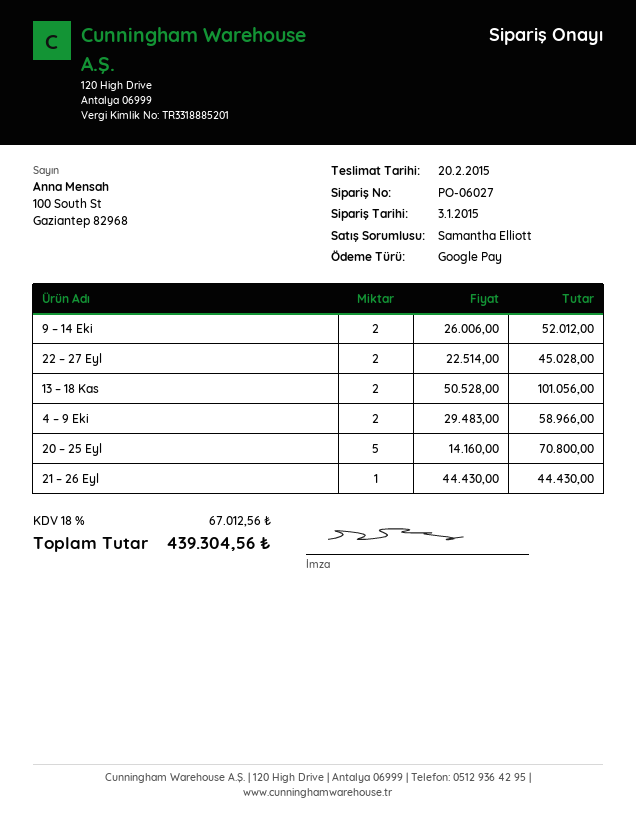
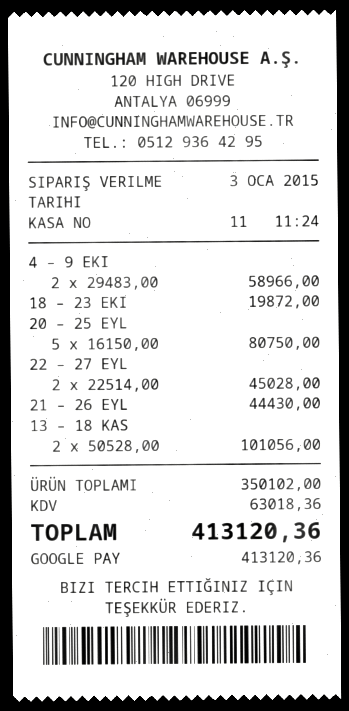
9 – 14 Eki: 2 x 26006.00 = 52012.00 -> none
20 – 25 Eyl: 5 x 14160.00 = 70800.00 -> 5 x 16150.00 = 80750.00
18 – 23 EKI: none -> 1 x 19872.00 = 19872.00
tax: 67012.56 -> 63018.36
total: 439304.56 -> 413120.36

